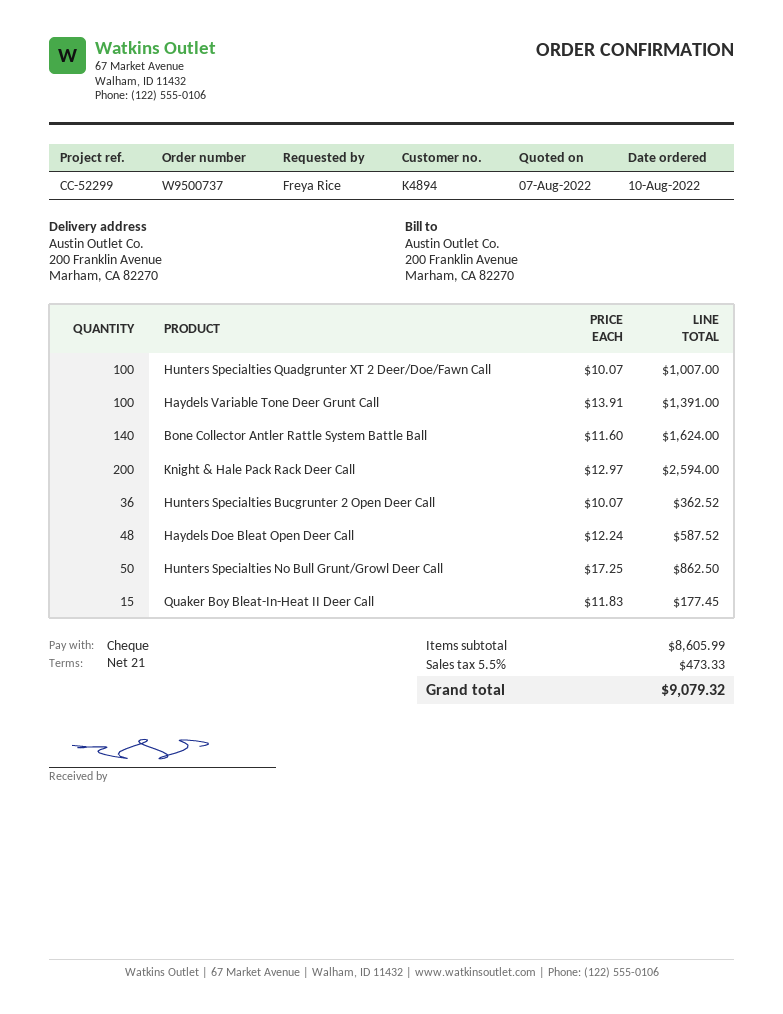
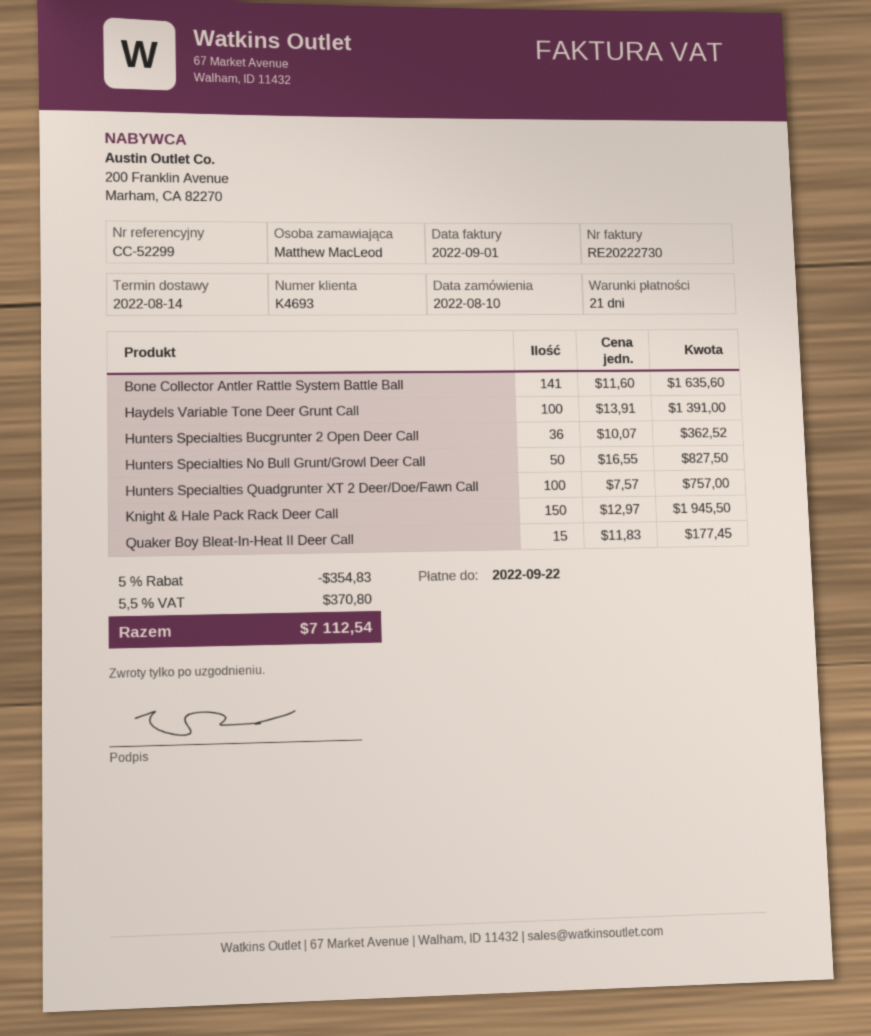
customer number: K4894 -> K4693
ordered by: Freya Rice -> Matthew MacLeod
Hunters Specialties Quadgrunter XT 2 Deer/Doe/Fawn Call: 100 x 10.07 = 1007.00 -> 100 x 7.57 = 757.00
Bone Collector Antler Rattle System Battle Ball: 140 x 11.60 = 1624.00 -> 141 x 11.60 = 1635.60
Knight & Hale Pack Rack Deer Call: 200 x 12.97 = 2594.00 -> 150 x 12.97 = 1945.50
Haydels Doe Bleat Open Deer Call: 48 x 12.24 = 587.52 -> none
Hunters Specialties No Bull Grunt/Growl Deer Call: 50 x 17.25 = 862.50 -> 50 x 16.55 = 827.50
discount: none -> 5% = 354.83
tax: 5.5% = 473.33 -> 5.5% = 370.80
total: 9079.32 -> 7112.54

